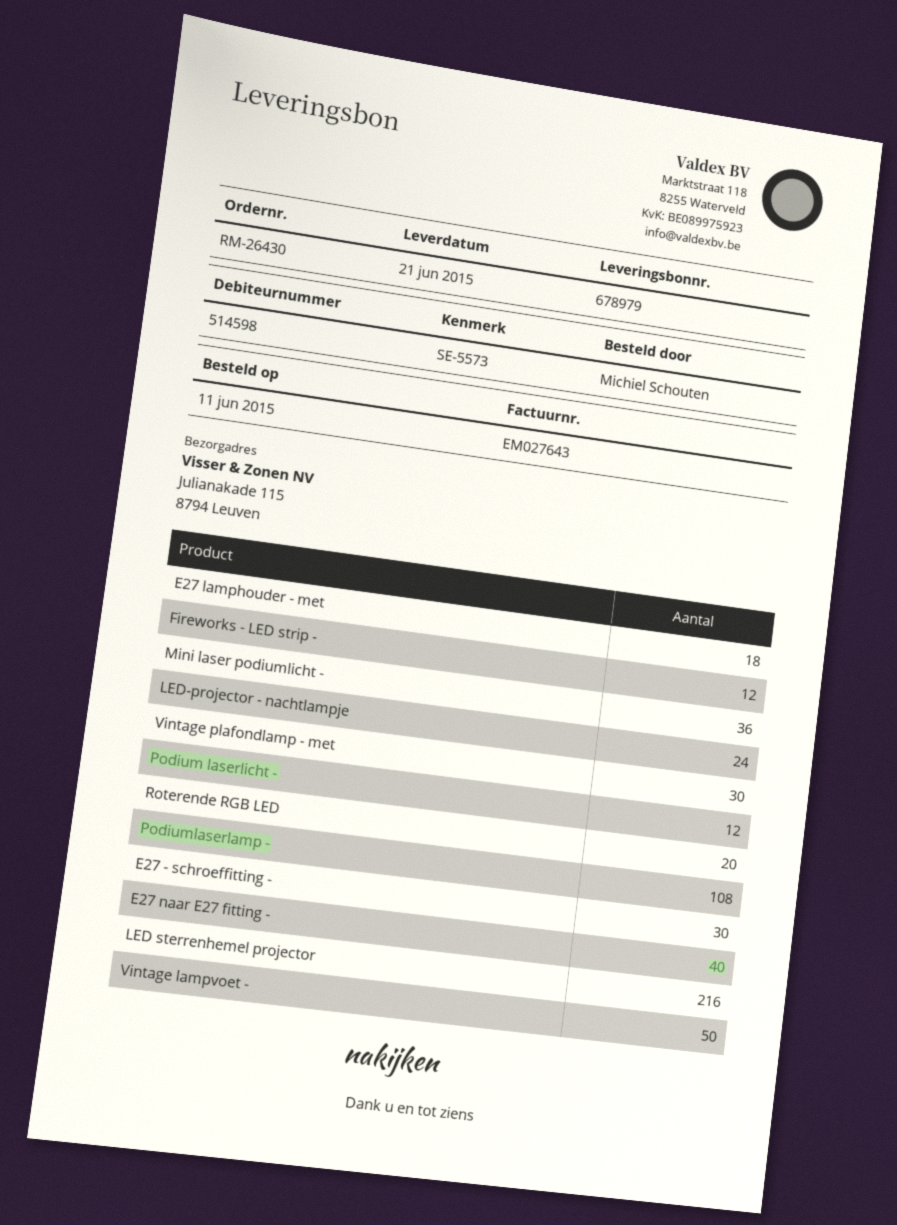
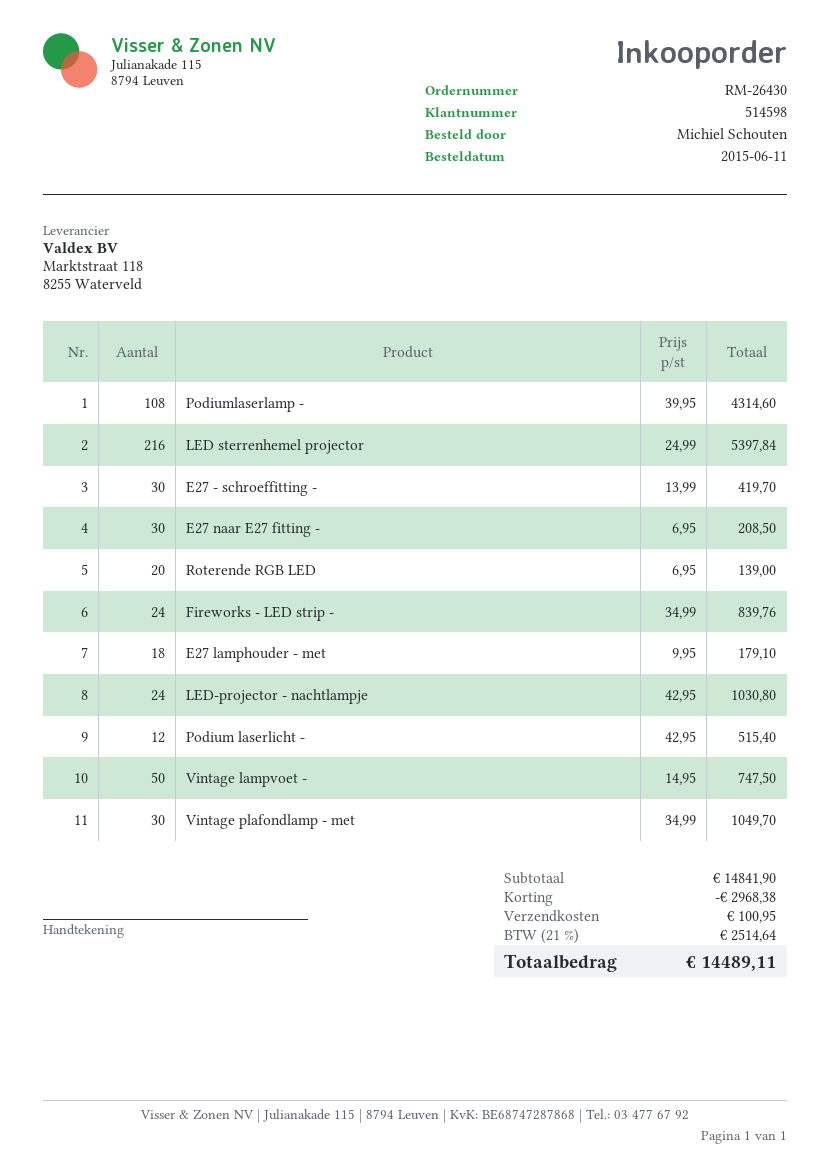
Fireworks - LED strip -: 12 -> 24
Mini laser podiumlicht -: 36 -> none
E27 naar E27 fitting -: 40 -> 30

